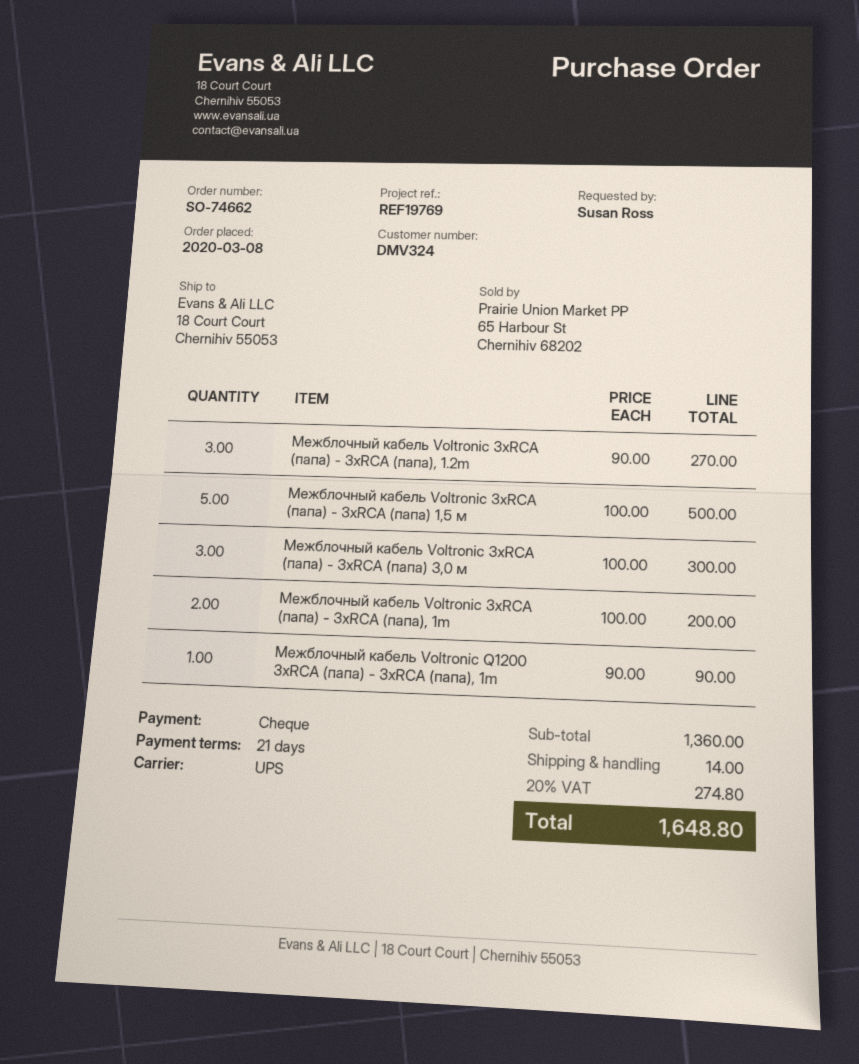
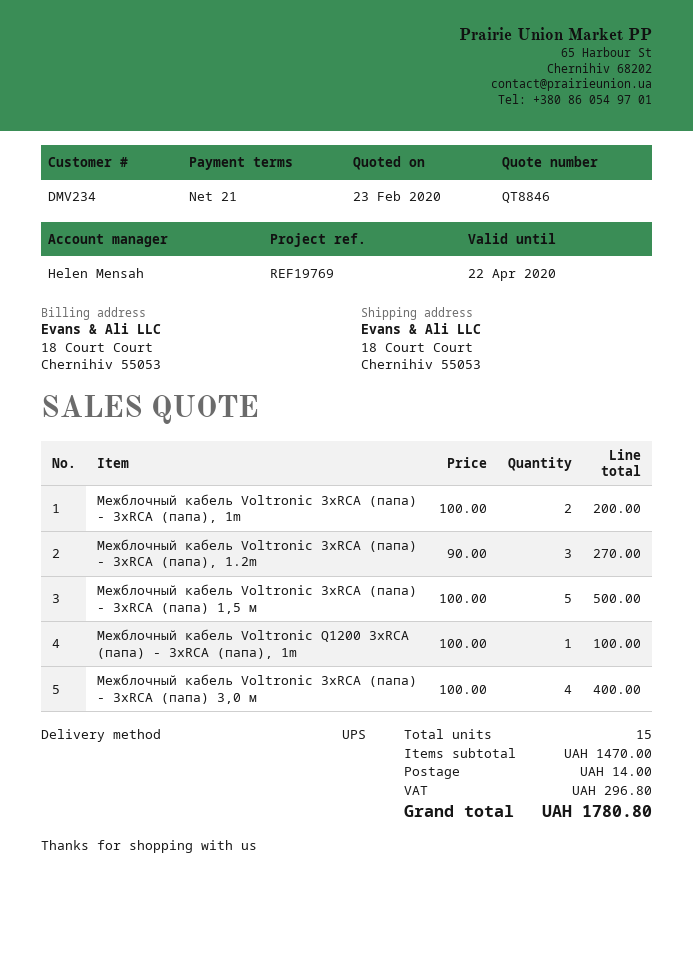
customer number: DMV324 -> DMV234
Межблочный кабель Voltronic 3хRCA (папа) - 3хRCA (папа) 3,0 м: 3 x 100.00 = 300.00 -> 4 x 100.00 = 400.00
Межблочный кабель Voltronic Q1200 3хRCA (папа) - 3хRCA (папа), 1m: 1 x 90.00 = 90.00 -> 1 x 100.00 = 100.00
subtotal: 1360.00 -> 1470.00
tax: 274.80 -> 296.80
total: 1648.80 -> 1780.80

